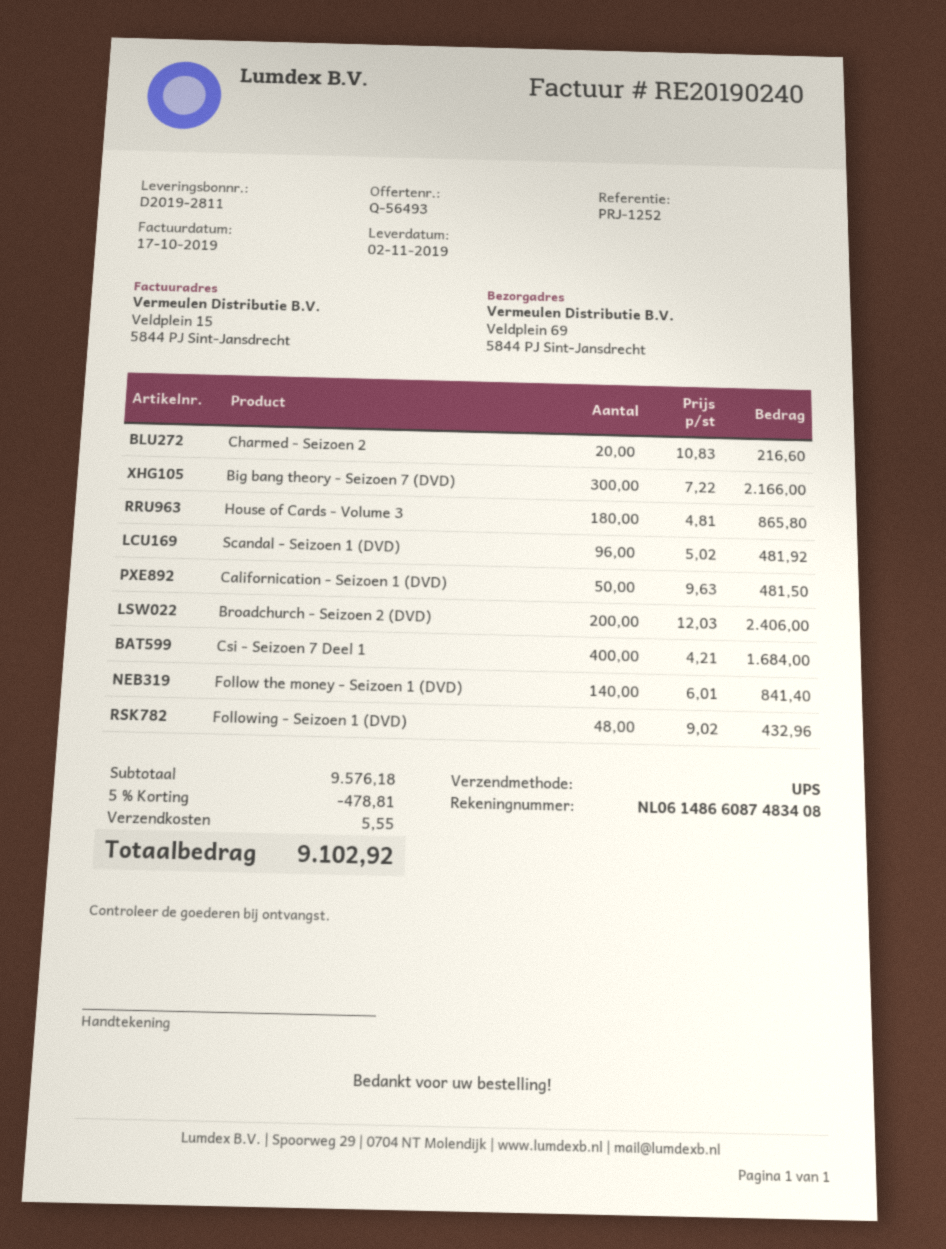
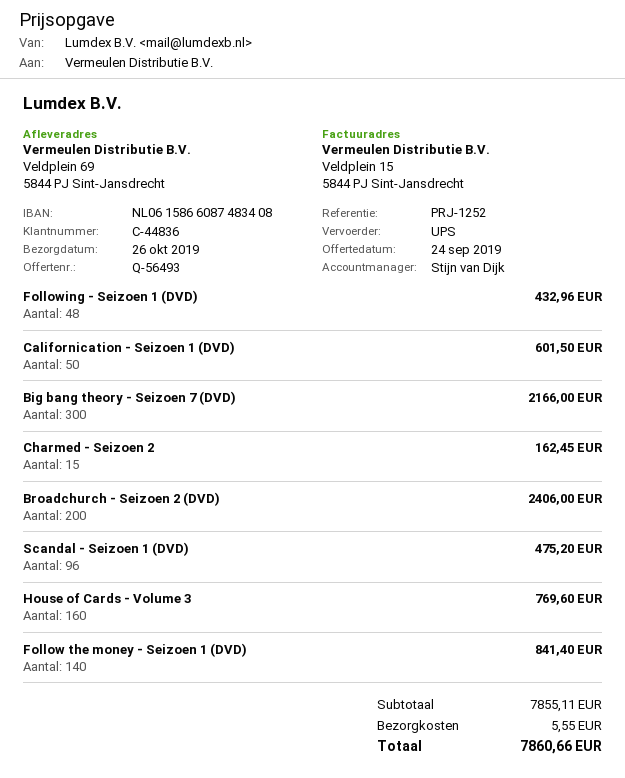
delivery date: 2019-11-02 -> 2019-10-26
bank account: NL0614866087483408 -> NL0615866087483408
Charmed - Seizoen 2: 20 for 216.60 -> 15 for 162.45
House of Cards - Volume 3: 180 for 865.80 -> 160 for 769.60
Scandal - Seizoen 1 (DVD): 96 for 481.92 -> 96 for 475.20
Californication - Seizoen 1 (DVD): 50 for 481.50 -> 50 for 601.50
Csi - Seizoen 7 Deel 1: 400 for 1684.00 -> none
subtotal: 9576.18 -> 7855.11
discount: 5% = 478.81 -> none
total: 9102.92 -> 7860.66

